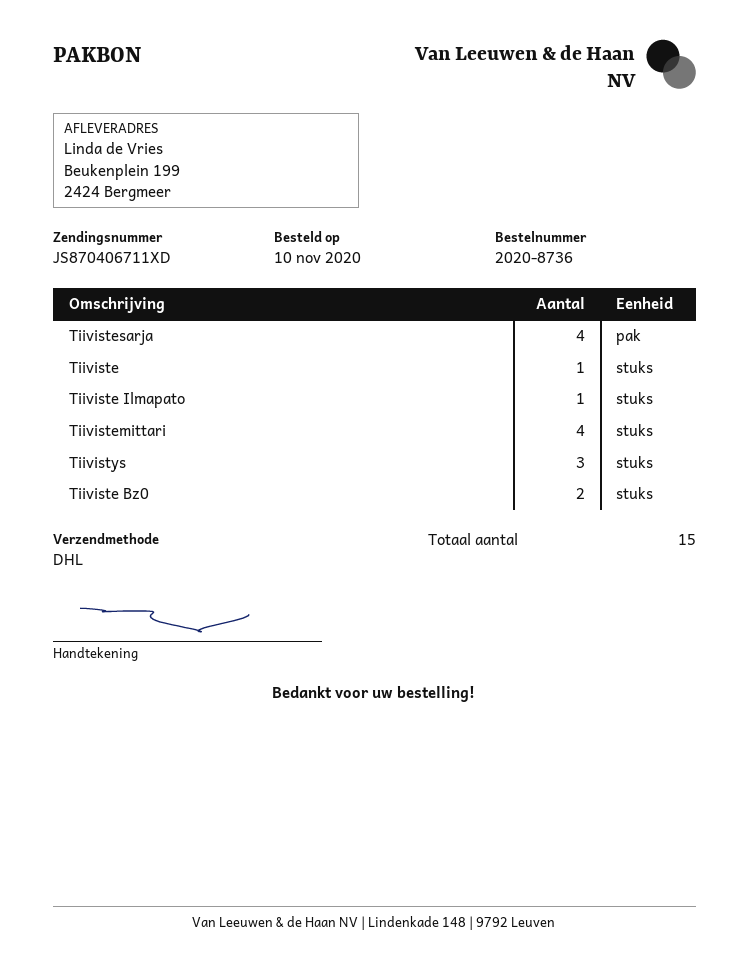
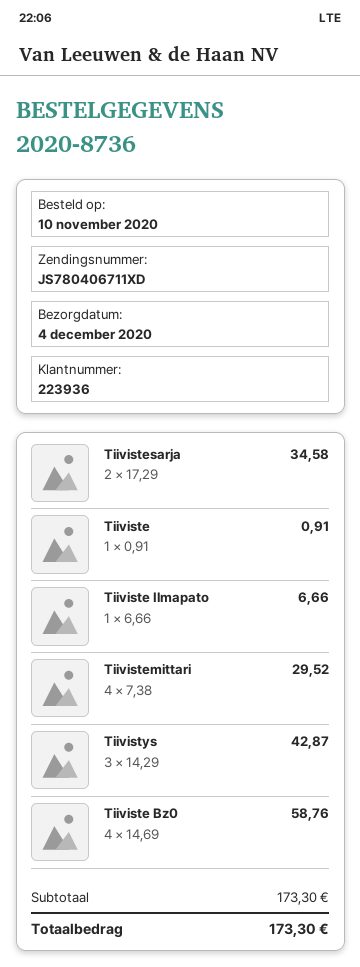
tracking number: JS870406711XD -> JS780406711XD
Tiivistesarja: 4 -> 2
Tiiviste Bz0: 2 -> 4

